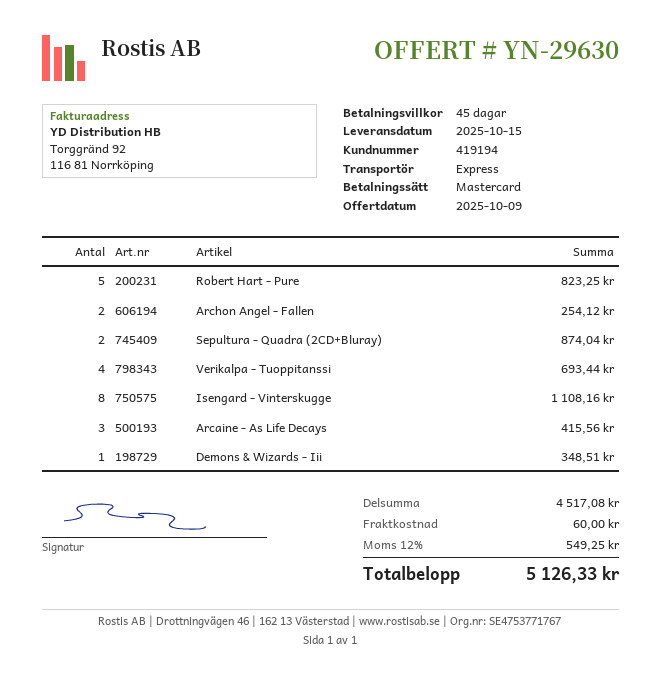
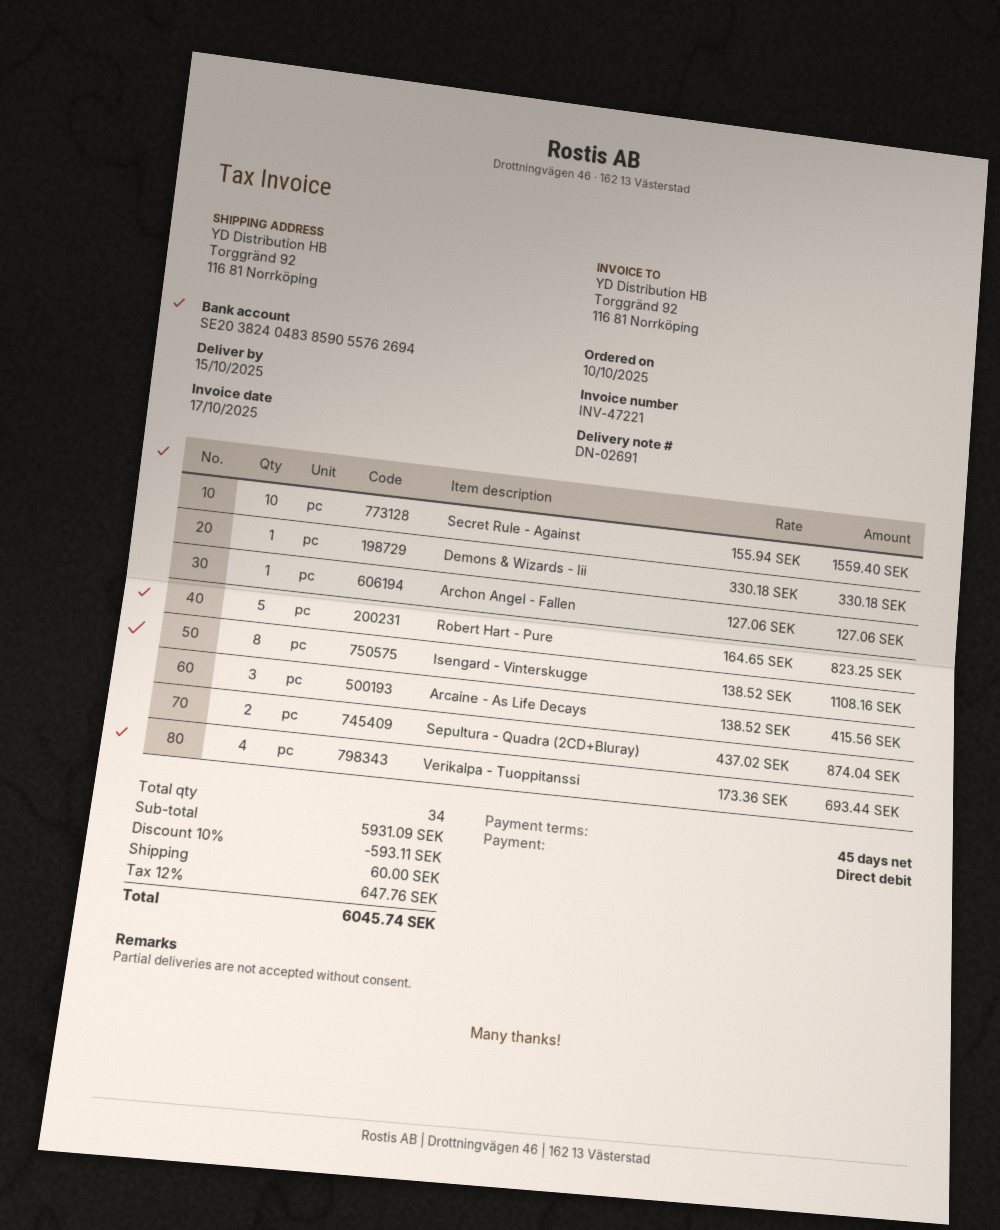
payment method: Mastercard -> direct debit
Archon Angel - Fallen: 2 for 254.12 -> 1 for 127.06
Demons & Wizards - Iii: 1 for 348.51 -> 1 for 330.18
Secret Rule - Against: none -> 10 for 1559.40
subtotal: 4517.08 -> 5931.09
discount: none -> 10% = 593.11
tax: 12% = 549.25 -> 12% = 647.76
total: 5126.33 -> 6045.74

